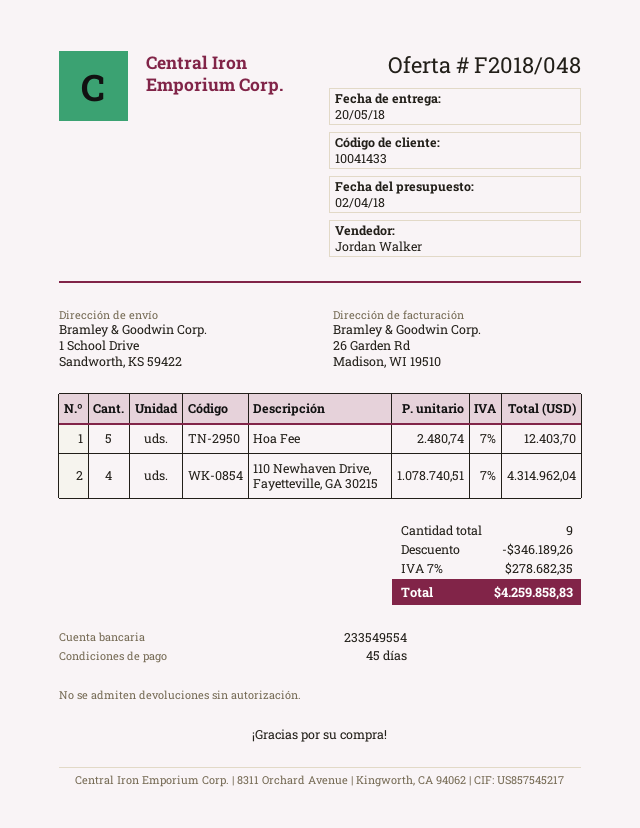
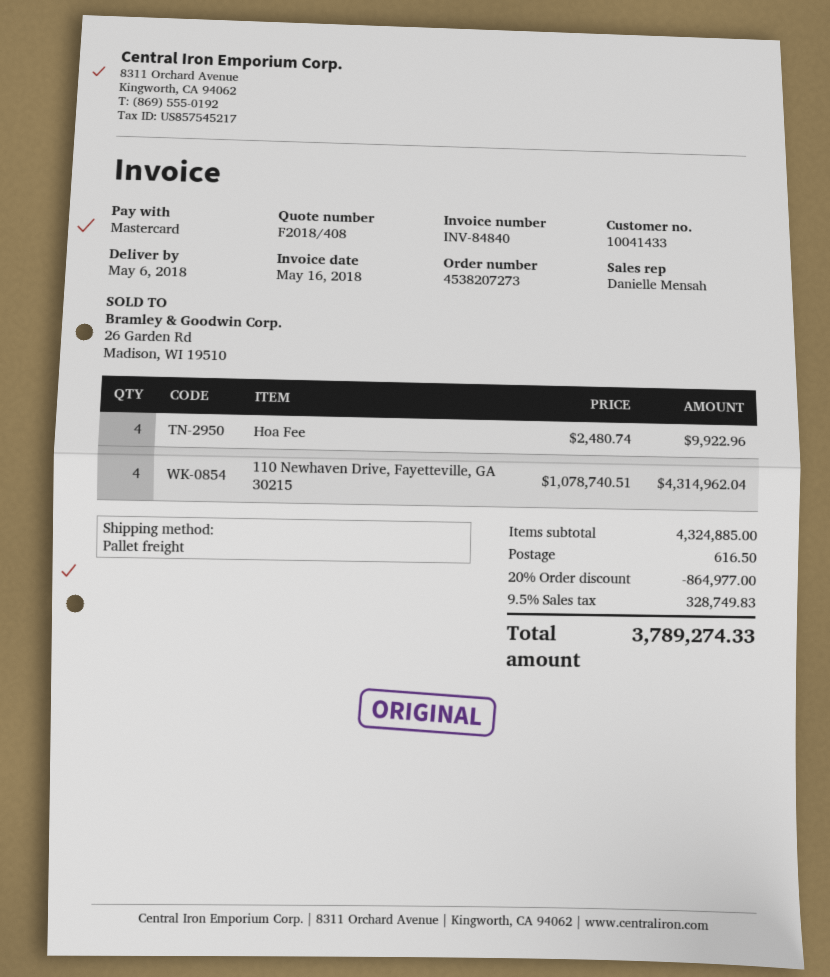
quote number: F2018/048 -> F2018/408
delivery date: 2018-05-20 -> 2018-05-06
sales rep: Jordan Walker -> Danielle Mensah
Hoa Fee: 5 x 2480.74 = 12403.70 -> 4 x 2480.74 = 9922.96
discount: 346189.26 -> 864977.00
shipping: none -> 616.50
tax: 7% = 278682.35 -> 9.5% = 328749.83
total: 4259858.83 -> 3789274.33

